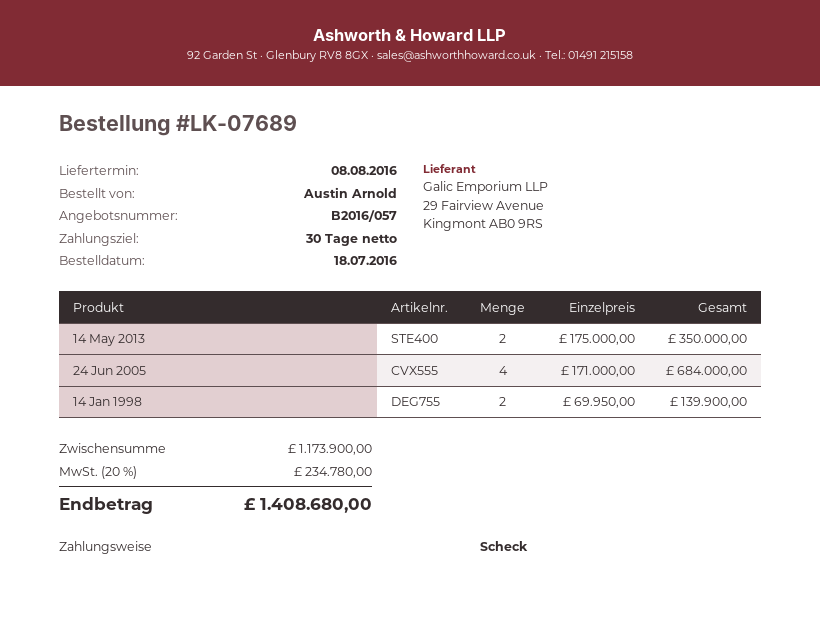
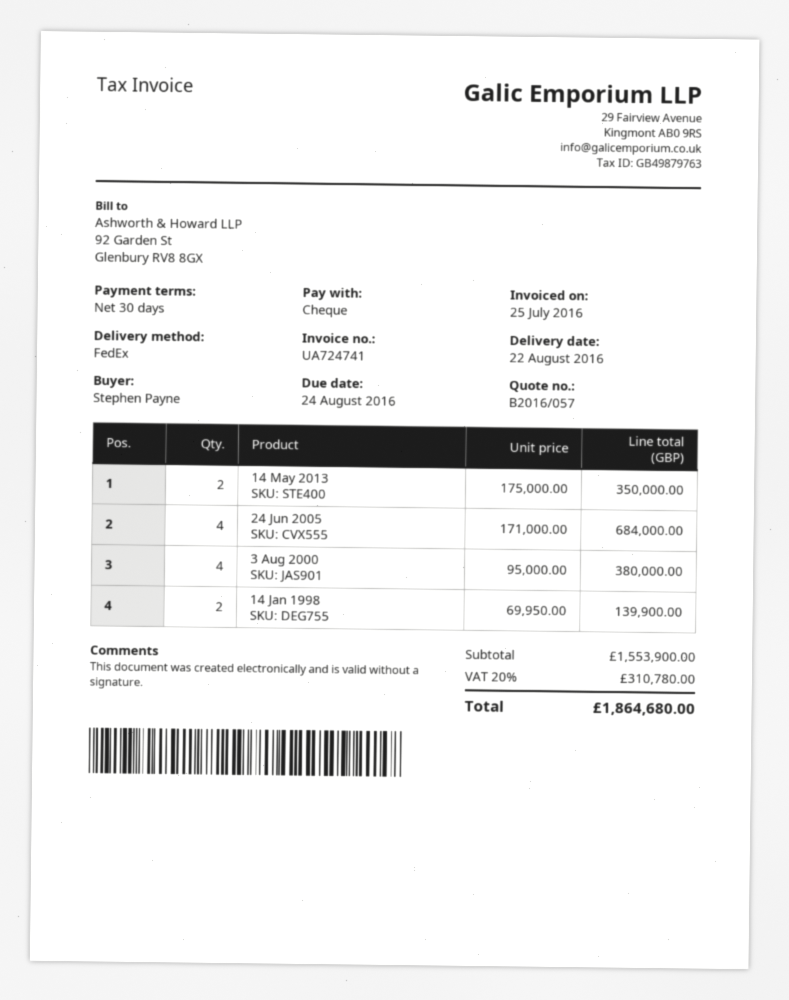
delivery date: 2016-08-08 -> 2016-08-22
ordered by: Austin Arnold -> Stephen Payne
3 Aug 2000: none -> 4 x 95000.00 = 380000.00
subtotal: 1173900.00 -> 1553900.00
tax: 20% = 234780.00 -> 20% = 310780.00
total: 1408680.00 -> 1864680.00

